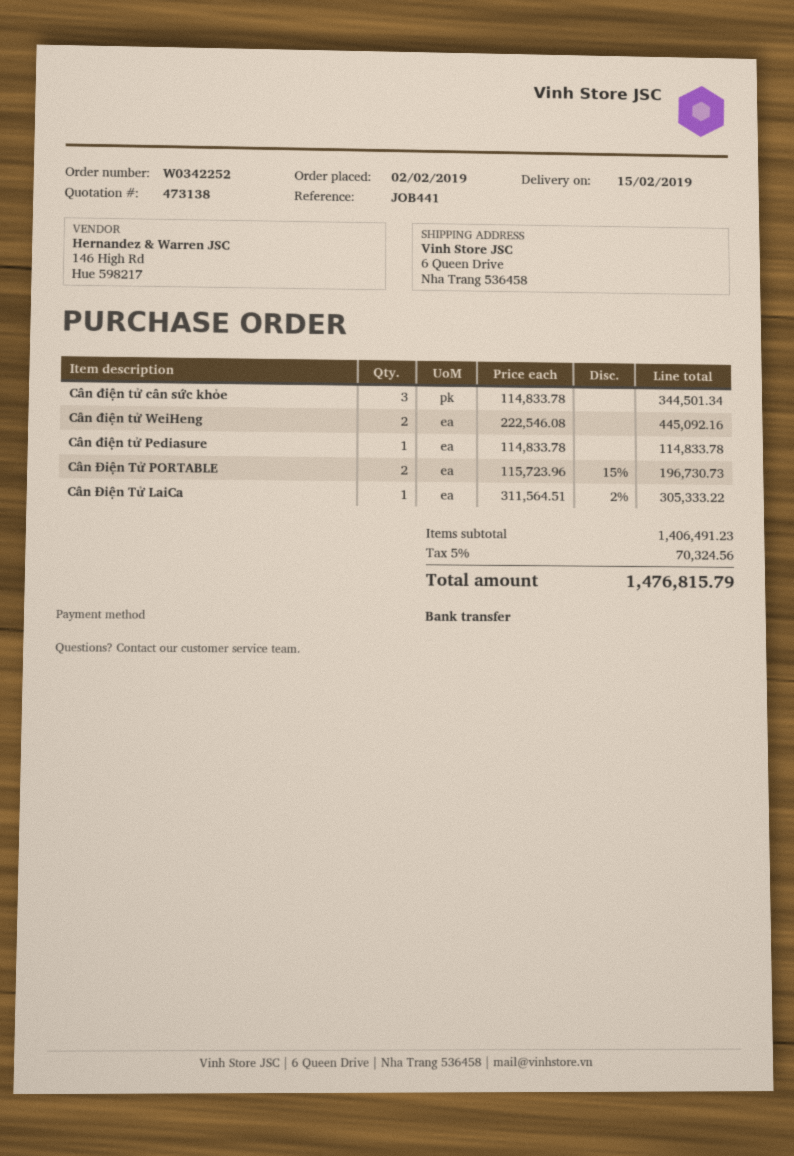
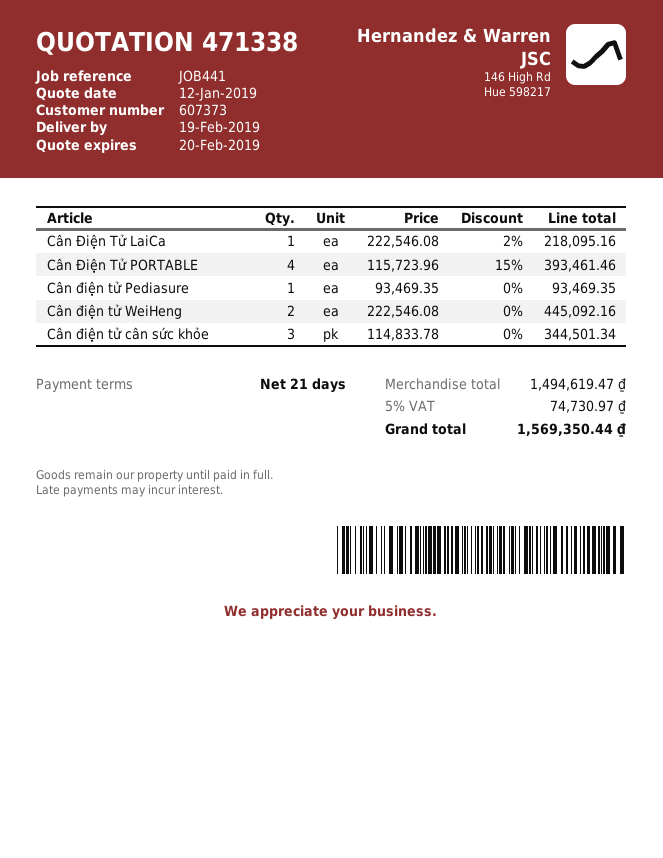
quote number: 473138 -> 471338
delivery date: 2019-02-15 -> 2019-02-19
Cân điện tử Pediasure: 1 x 114833.78 = 114833.78 -> 1 x 93469.35 = 93469.35
Cân Điện Tử PORTABLE: 2 x 115723.96 - 15% = 196730.73 -> 4 x 115723.96 - 15% = 393461.46
Cân Điện Tử LaiCa: 1 x 311564.51 - 2% = 305333.22 -> 1 x 222546.08 - 2% = 218095.16
subtotal: 1406491.23 -> 1494619.47
tax: 5% = 70324.56 -> 5% = 74730.97
total: 1476815.79 -> 1569350.44

